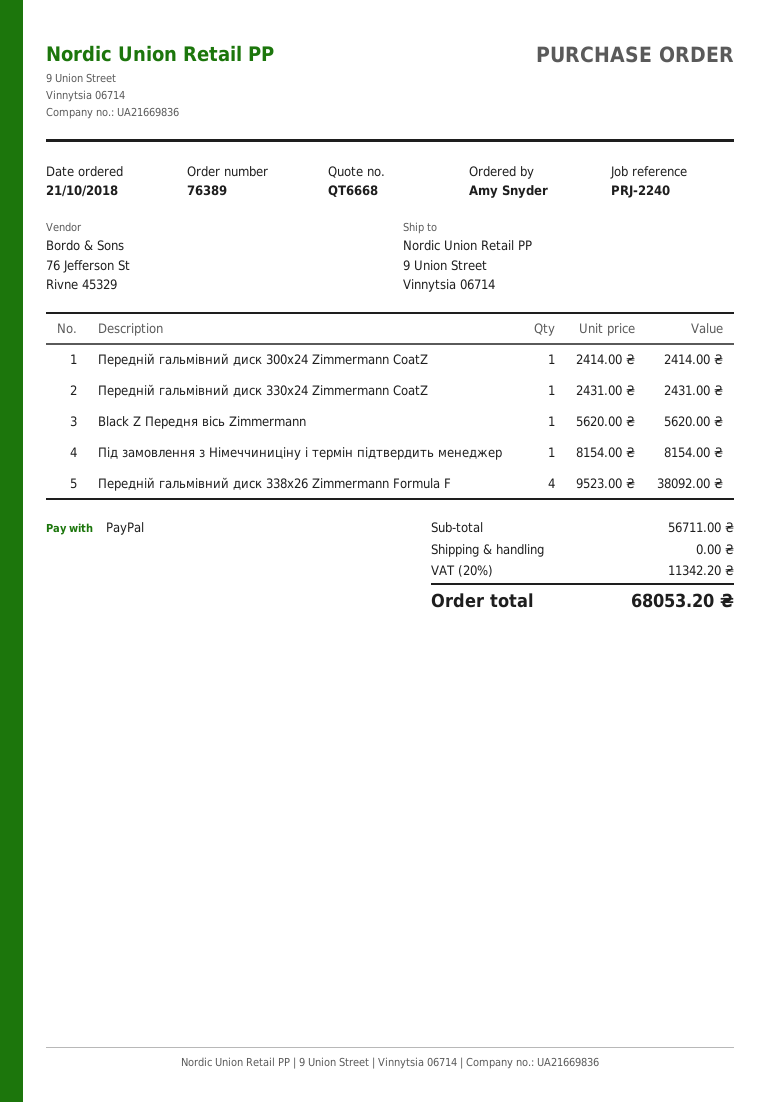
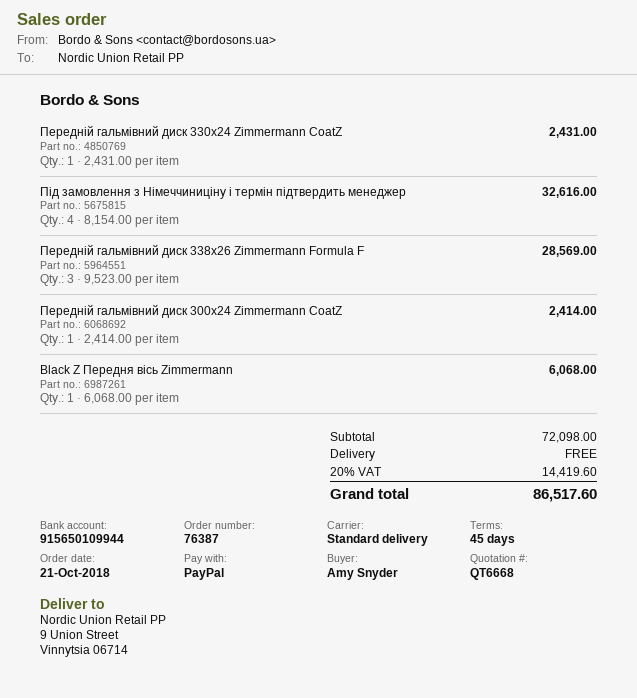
order number: 76389 -> 76387
Black Z Передня вісь Zimmermann: 1 x 5620.00 = 5620.00 -> 1 x 6068.00 = 6068.00
Під замовлення з Німеччиниціну і термін підтвердить менеджер: 1 x 8154.00 = 8154.00 -> 4 x 8154.00 = 32616.00
Передній гальмівний диск 338x26 Zimmermann Formula F: 4 x 9523.00 = 38092.00 -> 3 x 9523.00 = 28569.00
subtotal: 56711.00 -> 72098.00
tax: 20% = 11342.20 -> 20% = 14419.60
total: 68053.20 -> 86517.60

